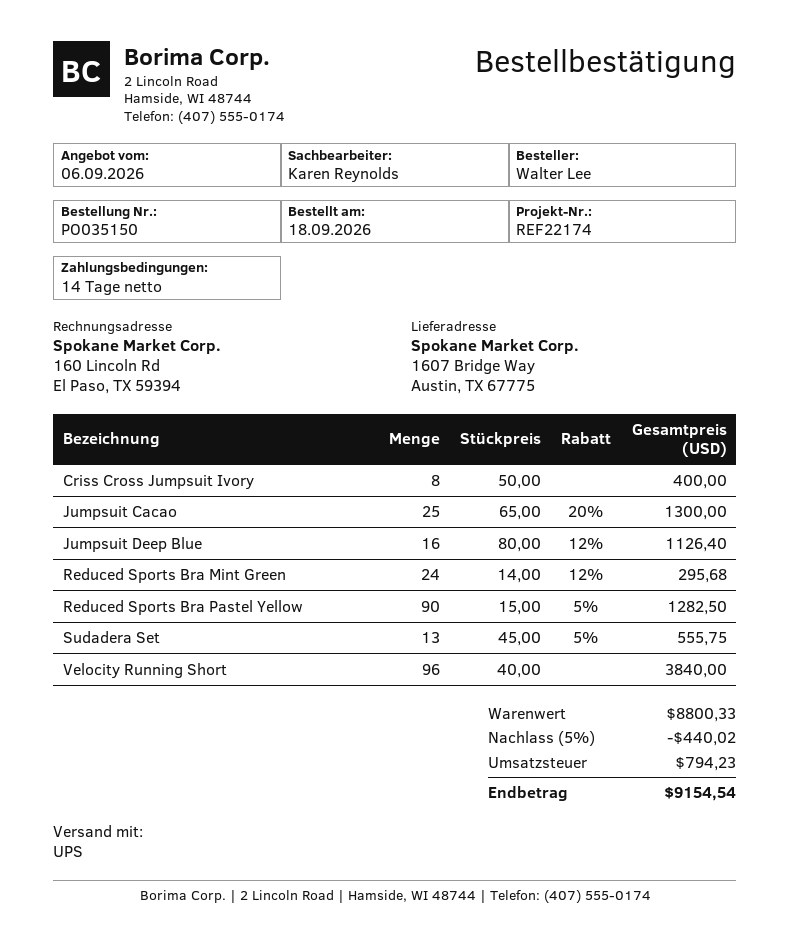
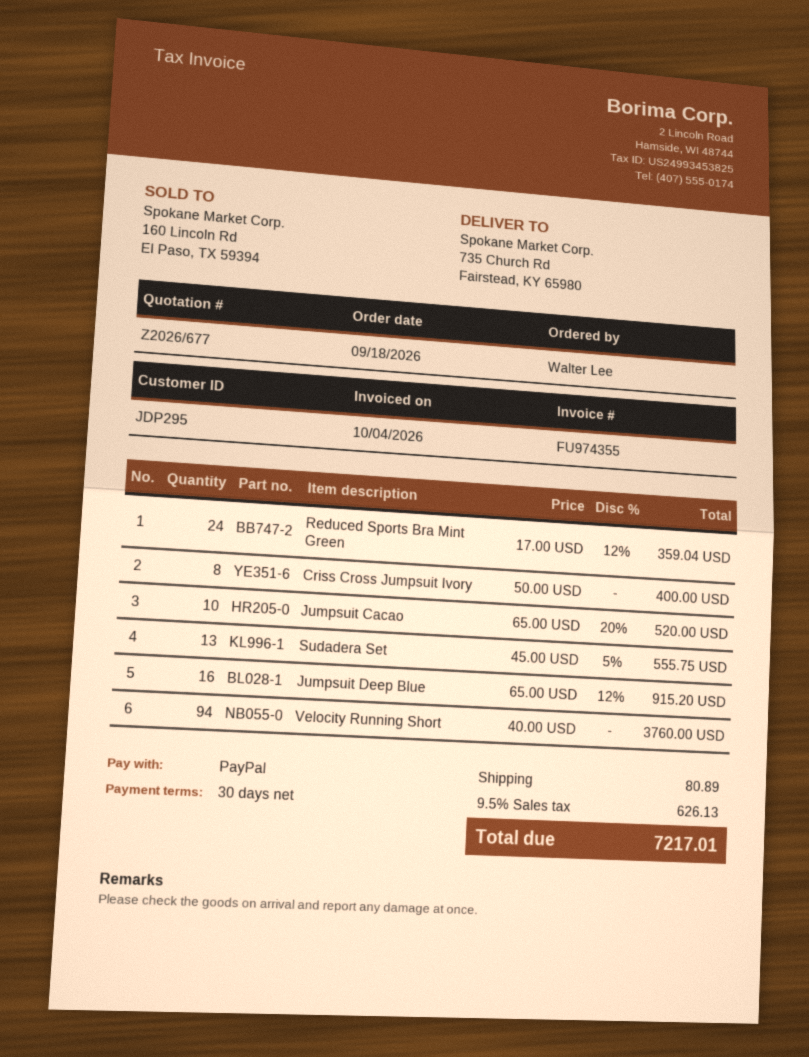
payment terms: 14 days -> 30 days
ship to: 1607 Bridge Way, Austin, TX 67775 -> 735 Church Rd, Fairstead, KY 65980
Jumpsuit Cacao: 25 x 65.00 - 20% = 1300.00 -> 10 x 65.00 - 20% = 520.00
Jumpsuit Deep Blue: 16 x 80.00 - 12% = 1126.40 -> 16 x 65.00 - 12% = 915.20
Reduced Sports Bra Mint Green: 24 x 14.00 - 12% = 295.68 -> 24 x 17.00 - 12% = 359.04
Reduced Sports Bra Pastel Yellow: 90 x 15.00 - 5% = 1282.50 -> none
Velocity Running Short: 96 x 40.00 = 3840.00 -> 94 x 40.00 = 3760.00
discount: 5% = 440.02 -> none
shipping: none -> 80.89
tax: 794.23 -> 626.13
total: 9154.54 -> 7217.01

